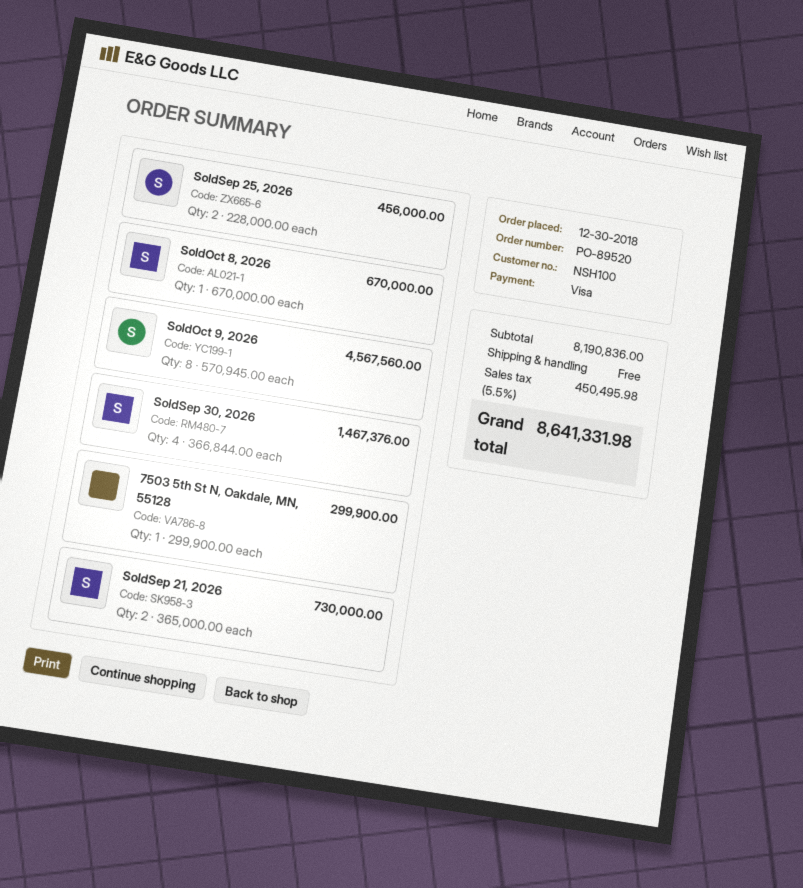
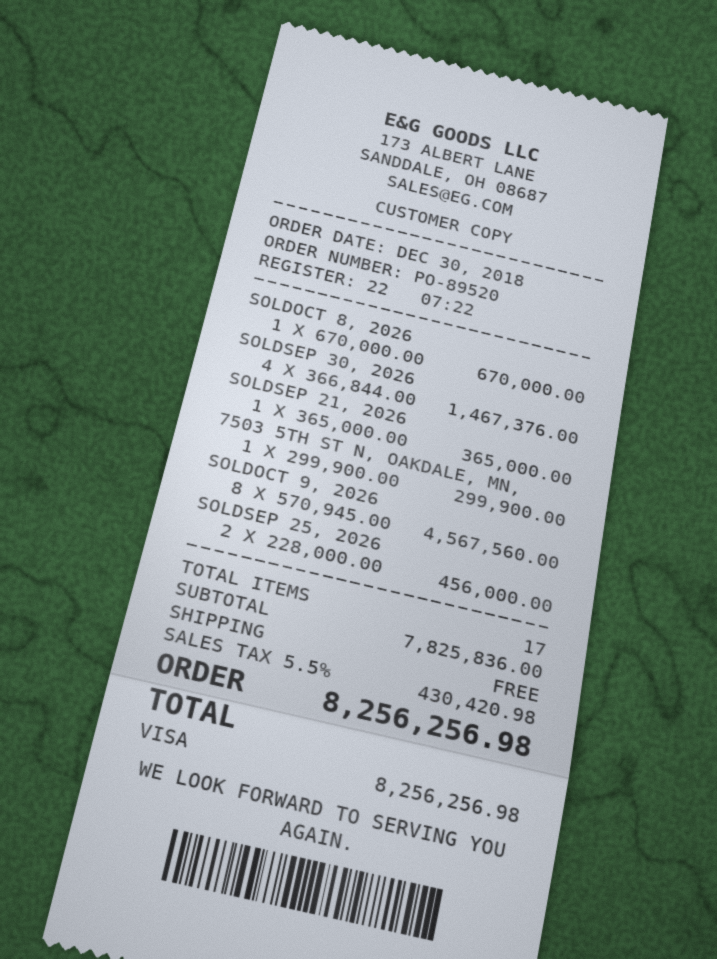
SoldSep 21, 2026: 2 x 365000.00 = 730000.00 -> 1 x 365000.00 = 365000.00
subtotal: 8190836.00 -> 7825836.00
tax: 5.5% = 450495.98 -> 5.5% = 430420.98
total: 8641331.98 -> 8256256.98

